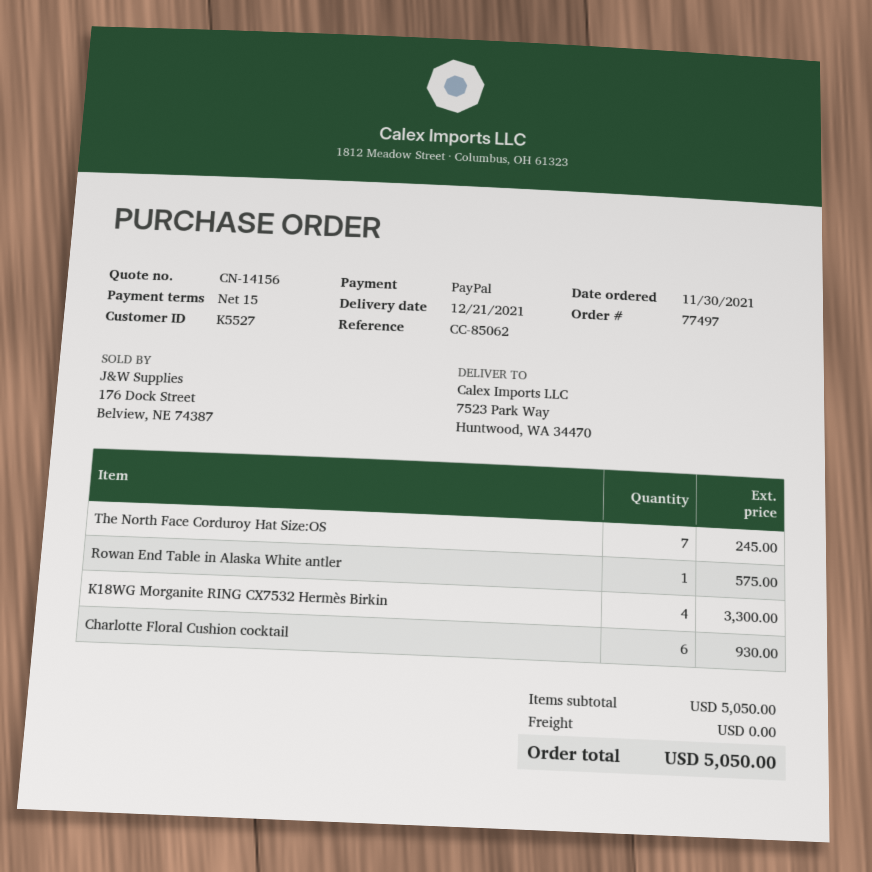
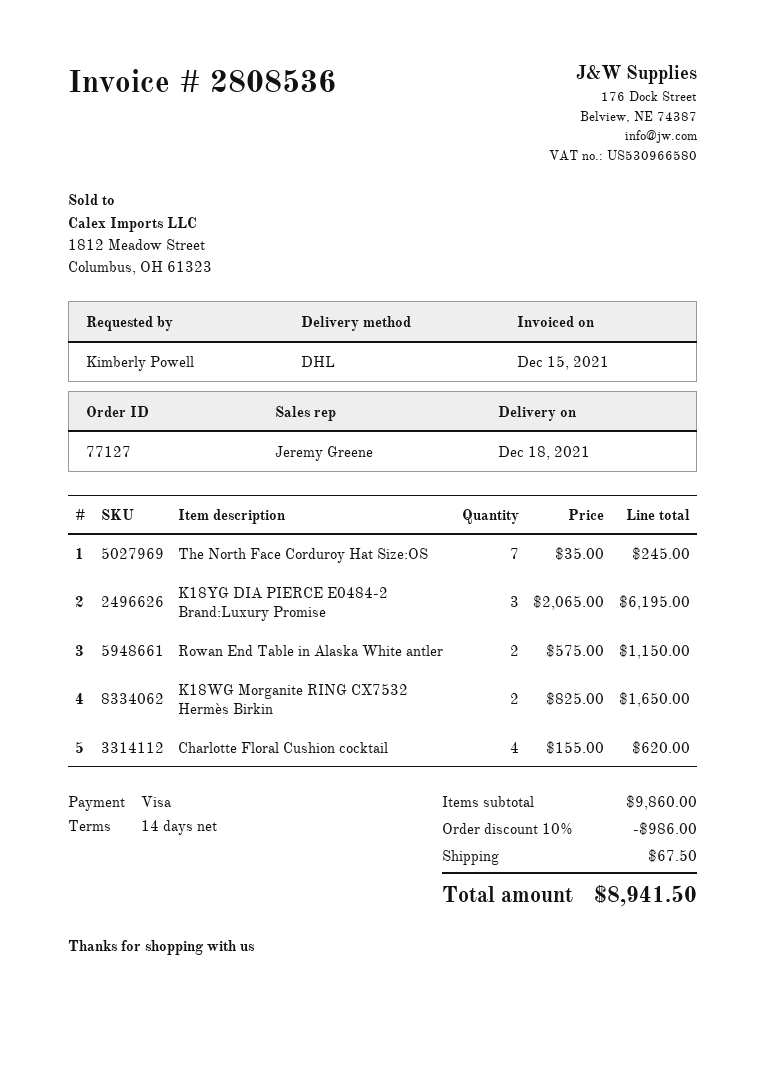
order number: 77497 -> 77127
delivery date: 2021-12-21 -> 2021-12-18
payment terms: 15 days -> 14 days
payment method: PayPal -> Visa
Rowan End Table in Alaska White antler: 1 for 575.00 -> 2 for 1150.00
K18WG Morganite RING CX7532 Hermès Birkin: 4 for 3300.00 -> 2 for 1650.00
Charlotte Floral Cushion cocktail: 6 for 930.00 -> 4 for 620.00
K18YG DIA PIERCE E0484-2 Brand:Luxury Promise: none -> 3 for 6195.00
subtotal: 5050.00 -> 9860.00
discount: none -> 10% = 986.00
shipping: 0.00 -> 67.50
total: 5050.00 -> 8941.50

